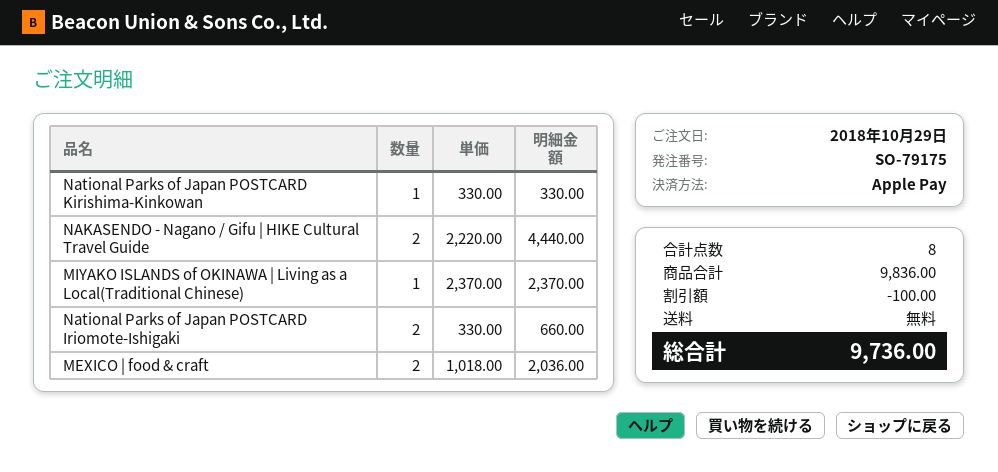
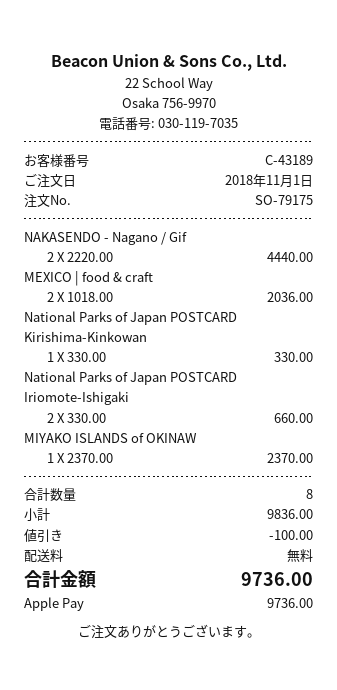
order date: 2018-10-29 -> 2018-11-01

